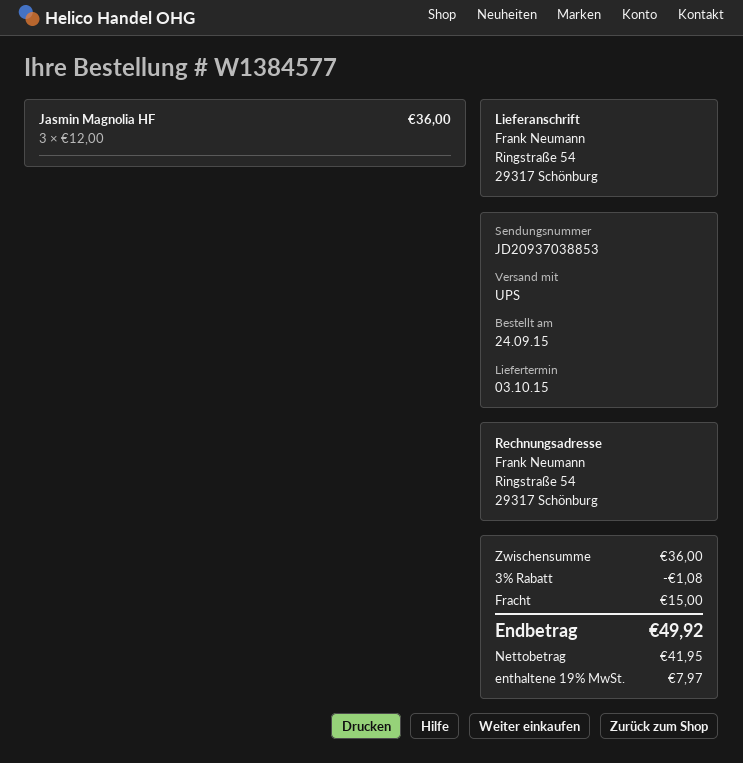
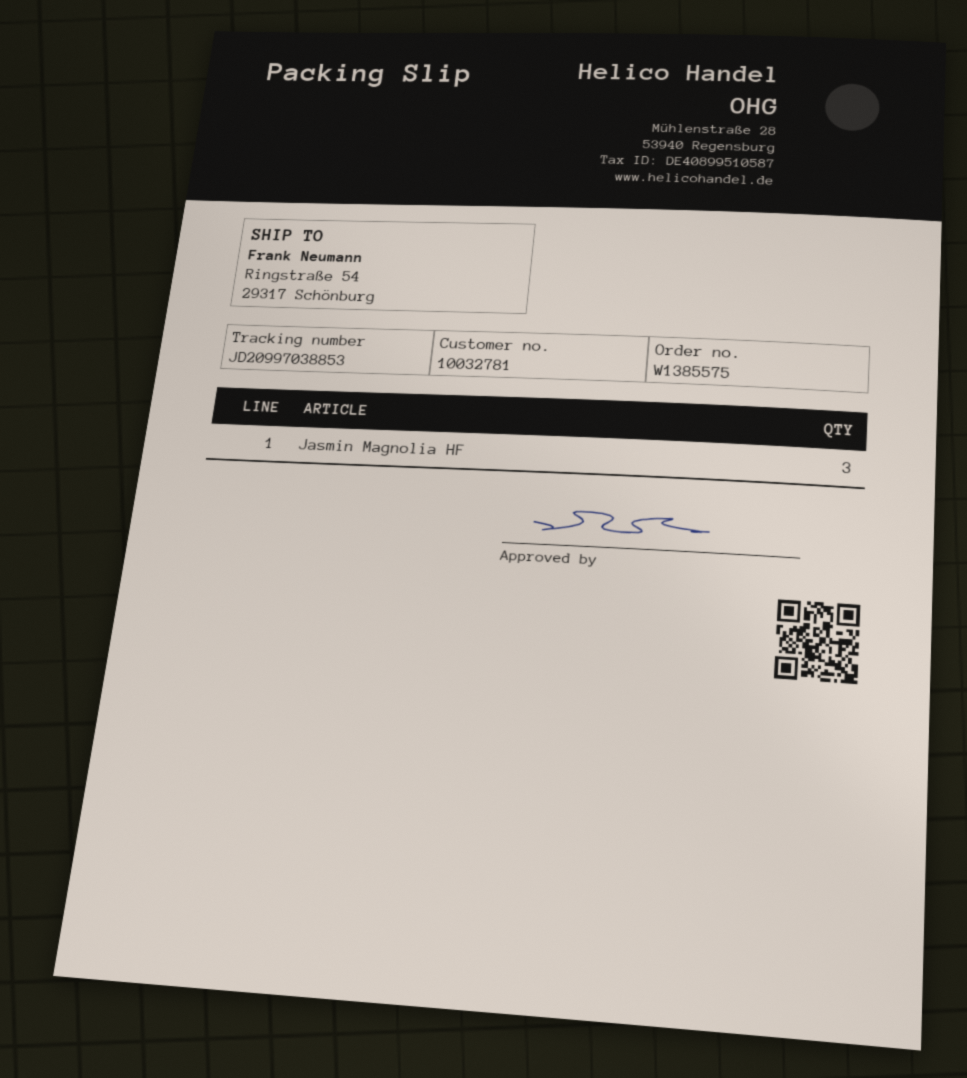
order number: W1384577 -> W1385575
tracking number: JD20937038853 -> JD20997038853

